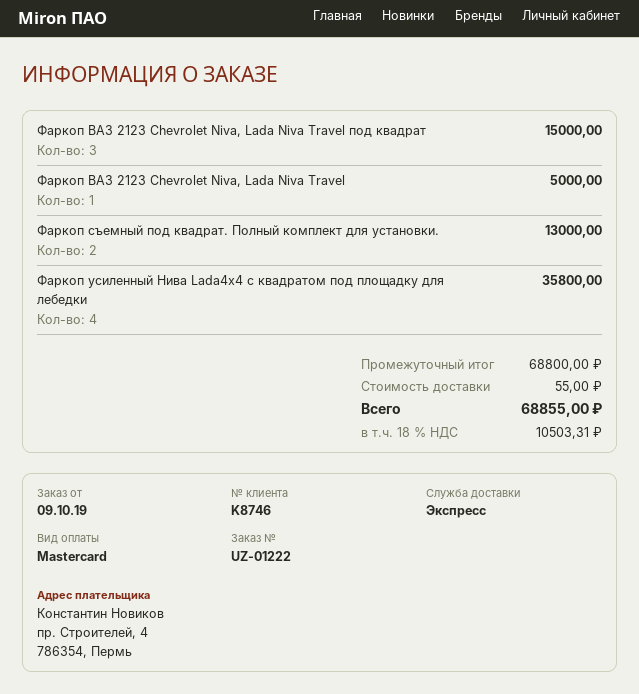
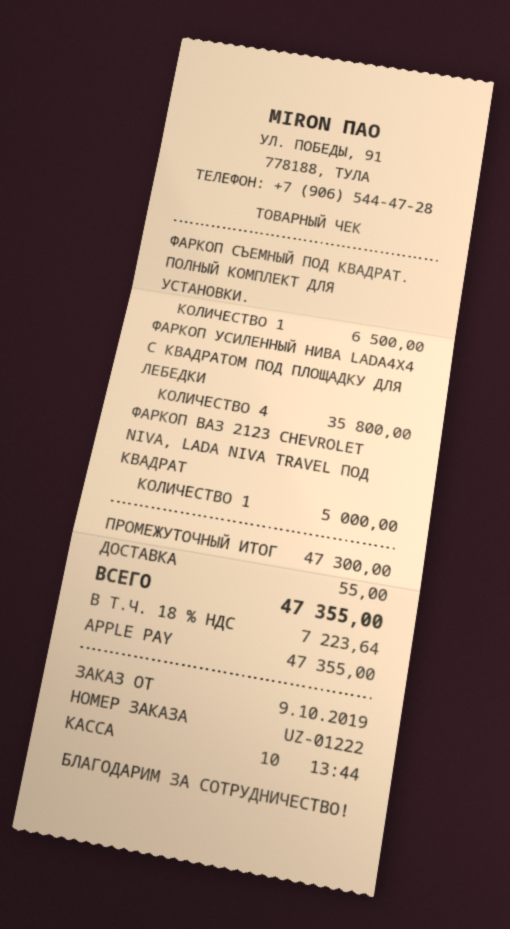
payment method: Mastercard -> Apple Pay
Фаркоп ВАЗ 2123 Chevrolet Niva, Lada Niva Travel под квадрат: 3 for 15000.00 -> 1 for 5000.00
Фаркоп ВАЗ 2123 Chevrolet Niva, Lada Niva Travel: 1 for 5000.00 -> none
Фаркоп съемный под квадрат. Полный комплект для установки.: 2 for 13000.00 -> 1 for 6500.00
subtotal: 68800.00 -> 47300.00
tax: 18% = 10503.31 -> 18% = 7223.64
total: 68855.00 -> 47355.00

